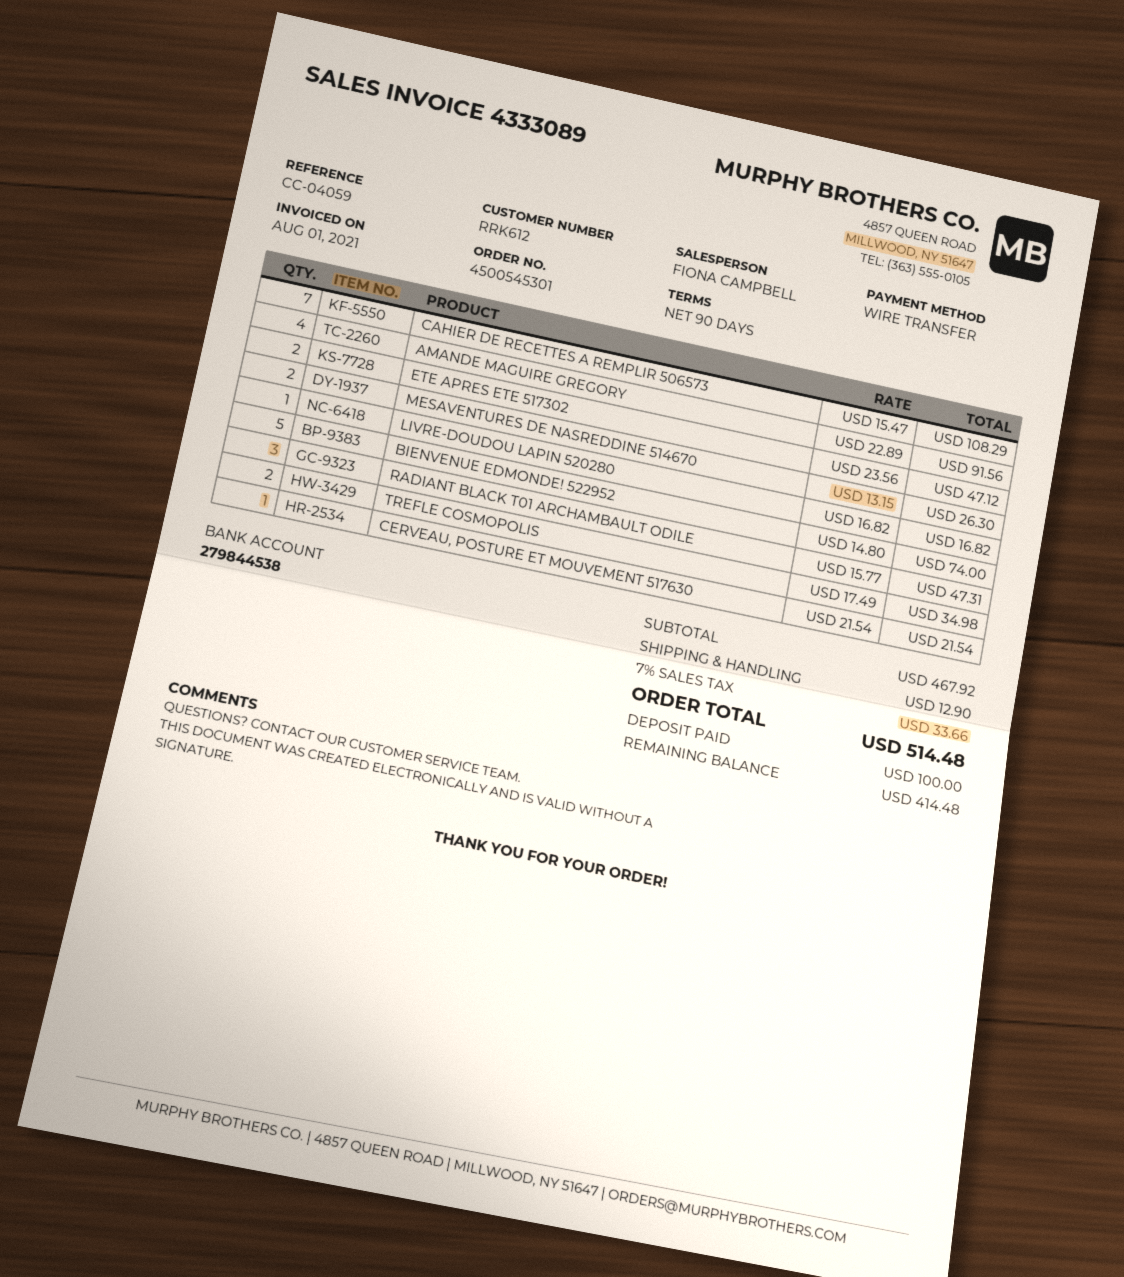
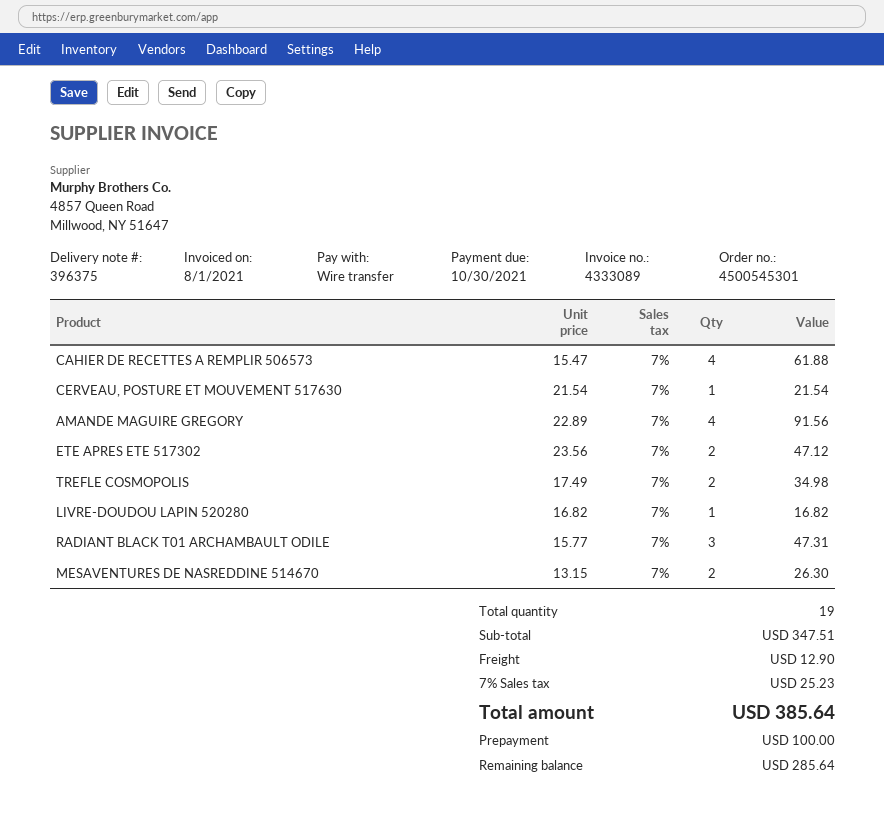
CAHIER DE RECETTES A REMPLIR 506573: 7 x 15.47 = 108.29 -> 4 x 15.47 = 61.88
BIENVENUE EDMONDE! 522952: 5 x 14.80 = 74.00 -> none
subtotal: 467.92 -> 347.51
tax: 7% = 33.66 -> 7% = 25.23
total: 514.48 -> 385.64
balance: 414.48 -> 285.64

